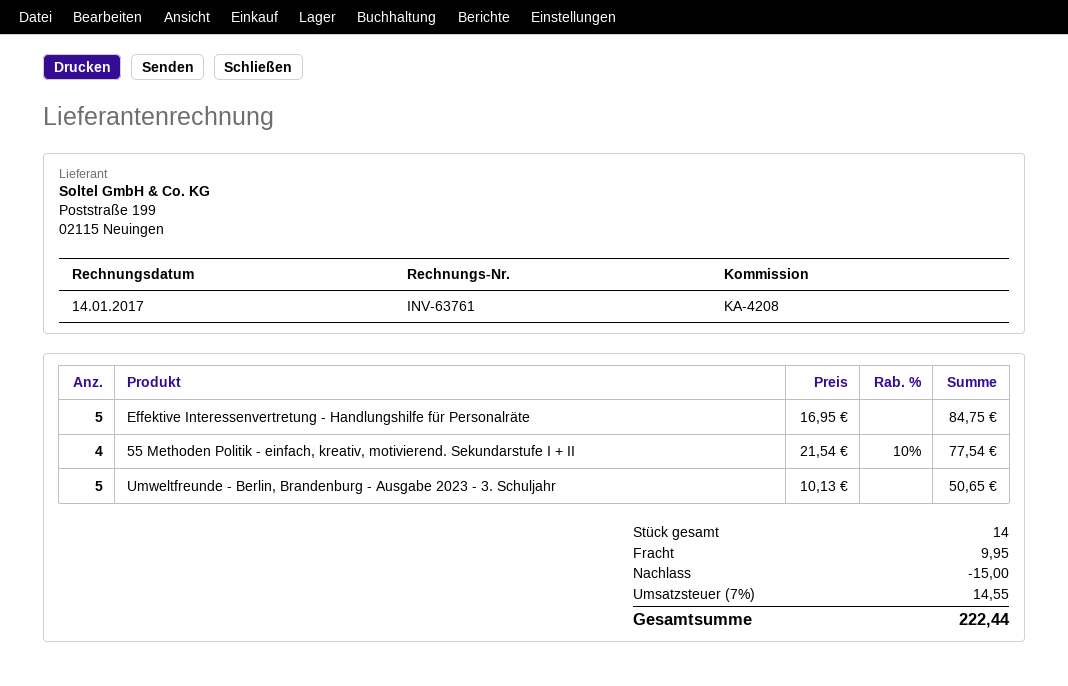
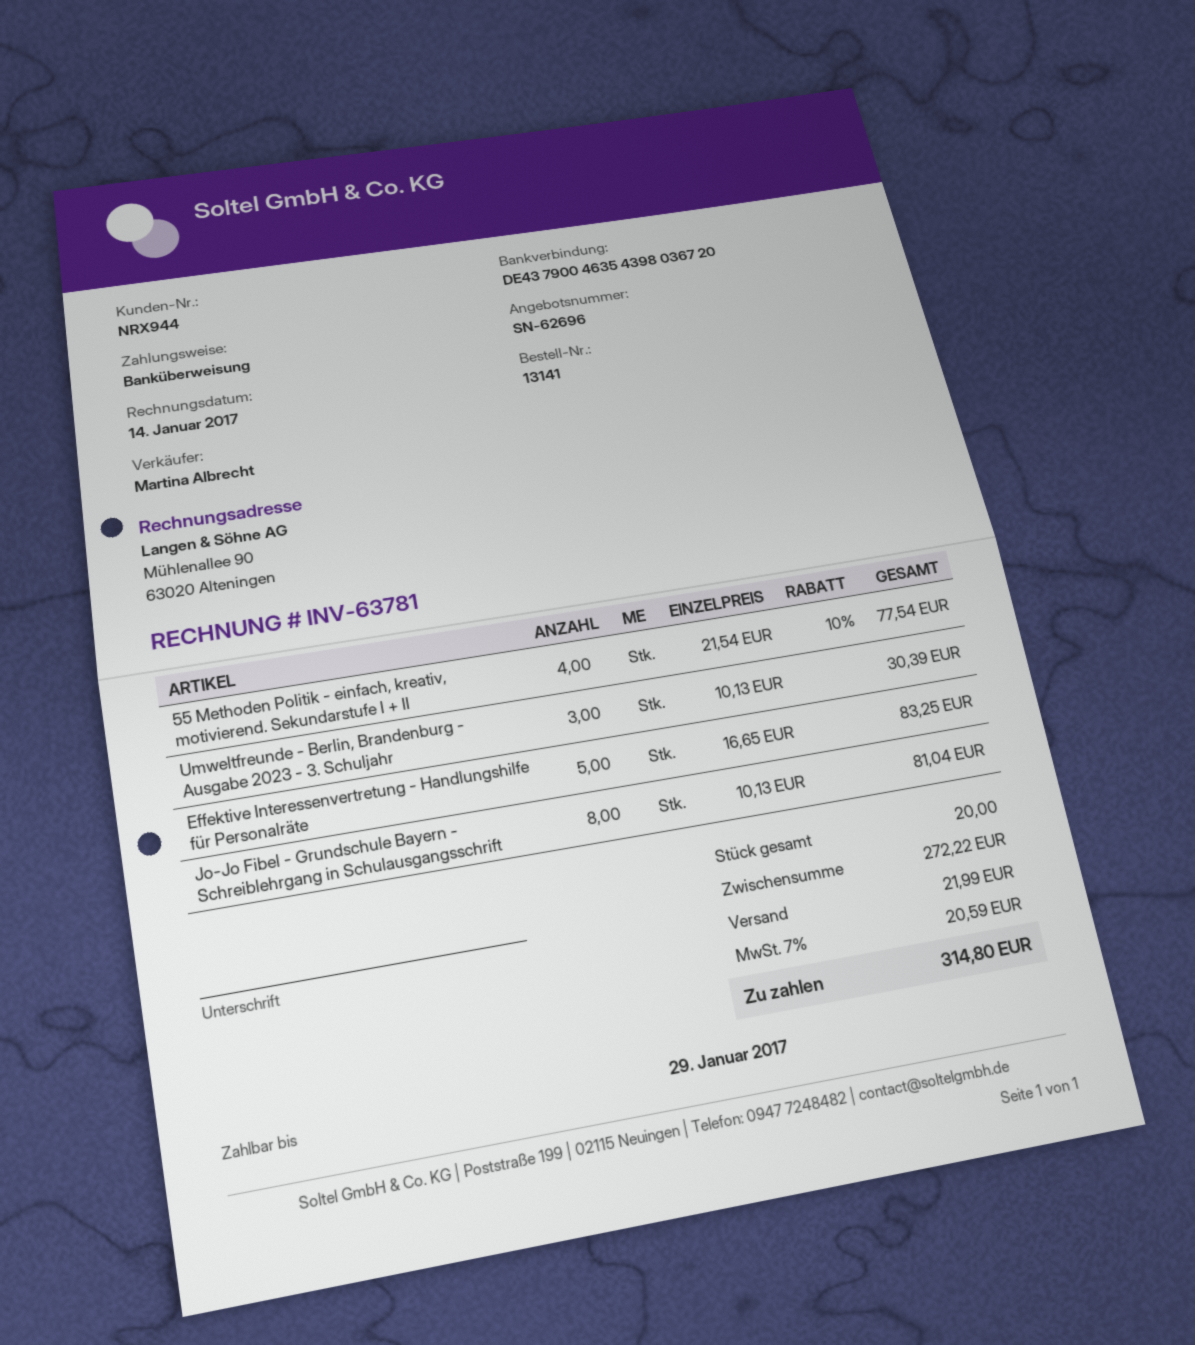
invoice number: INV-63761 -> INV-63781
Effektive Interessenvertretung - Handlungshilfe für Personalräte: 5 x 16.95 = 84.75 -> 5 x 16.65 = 83.25
Umweltfreunde - Berlin, Brandenburg - Ausgabe 2023 - 3. Schuljahr: 5 x 10.13 = 50.65 -> 3 x 10.13 = 30.39
Jo-Jo Fibel - Grundschule Bayern - Schreiblehrgang in Schulausgangsschrift: none -> 8 x 10.13 = 81.04
total quantity: 14 -> 20
discount: 15.00 -> none
shipping: 9.95 -> 21.99
tax: 7% = 14.55 -> 7% = 20.59
total: 222.44 -> 314.80

